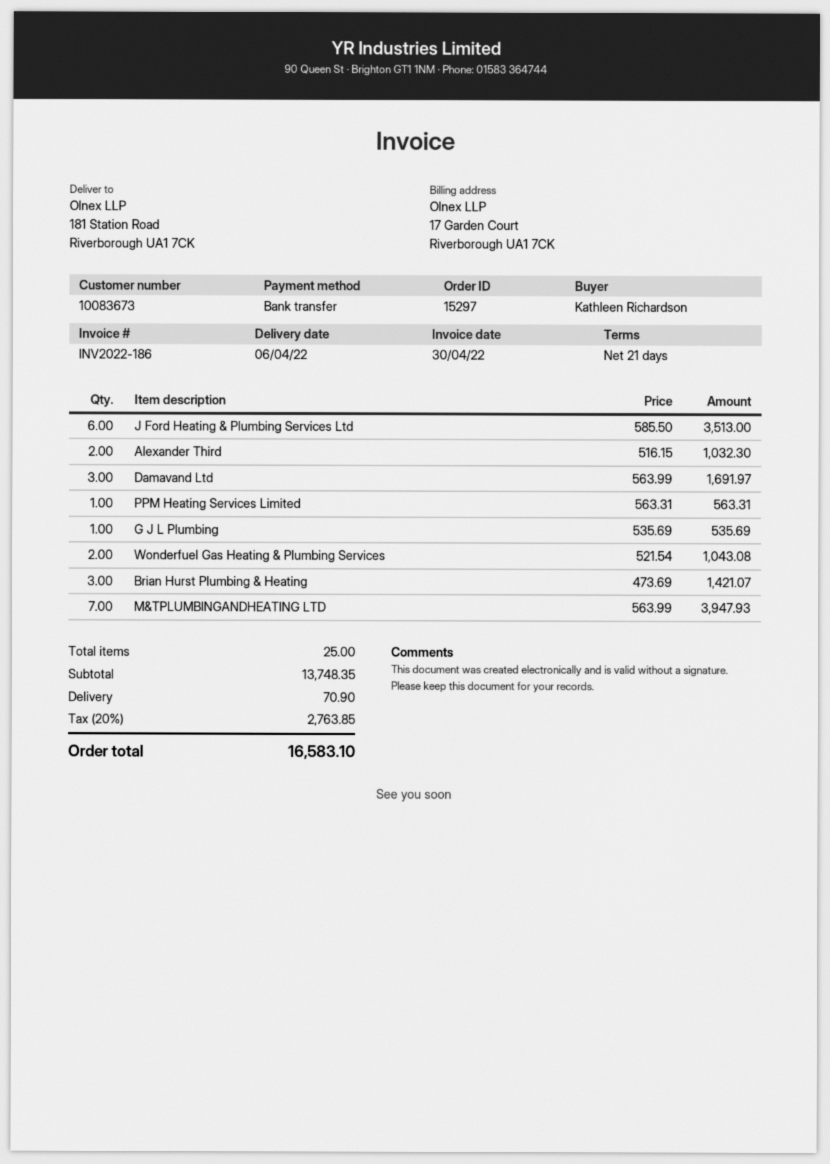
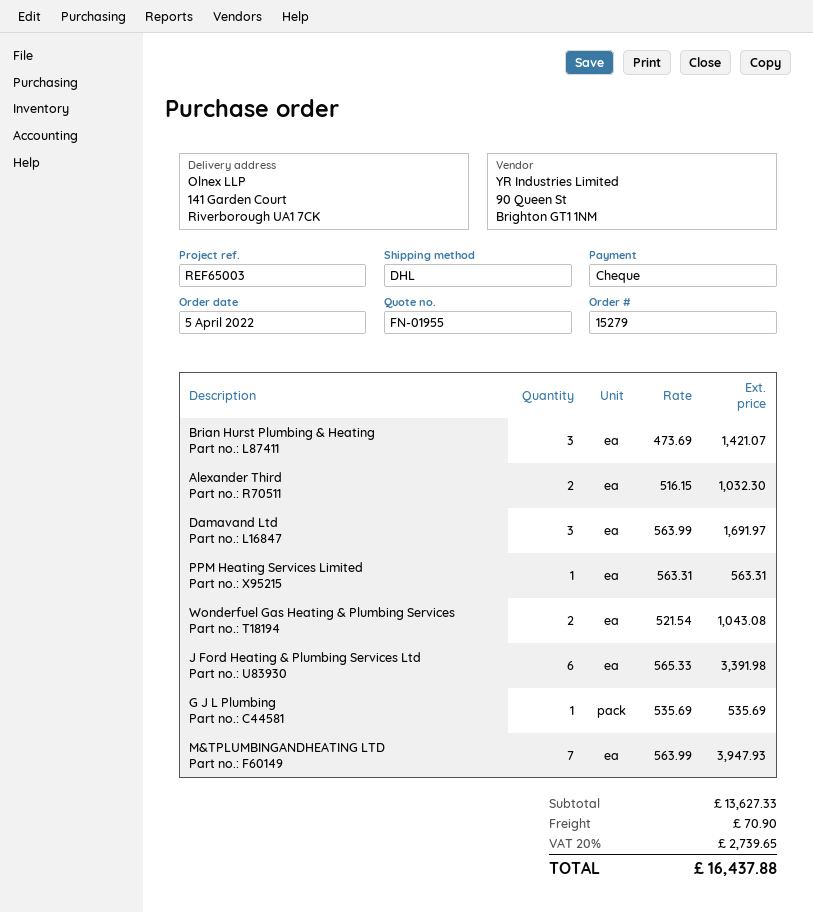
order number: 15297 -> 15279
payment method: bank transfer -> cheque
ship to: 181 Station Road, Riverborough UA1 7CK -> 141 Garden Court, Riverborough UA1 7CK
J Ford Heating & Plumbing Services Ltd: 6 x 585.50 = 3513.00 -> 6 x 565.33 = 3391.98
subtotal: 13748.35 -> 13627.33
tax: 20% = 2763.85 -> 20% = 2739.65
total: 16583.10 -> 16437.88

